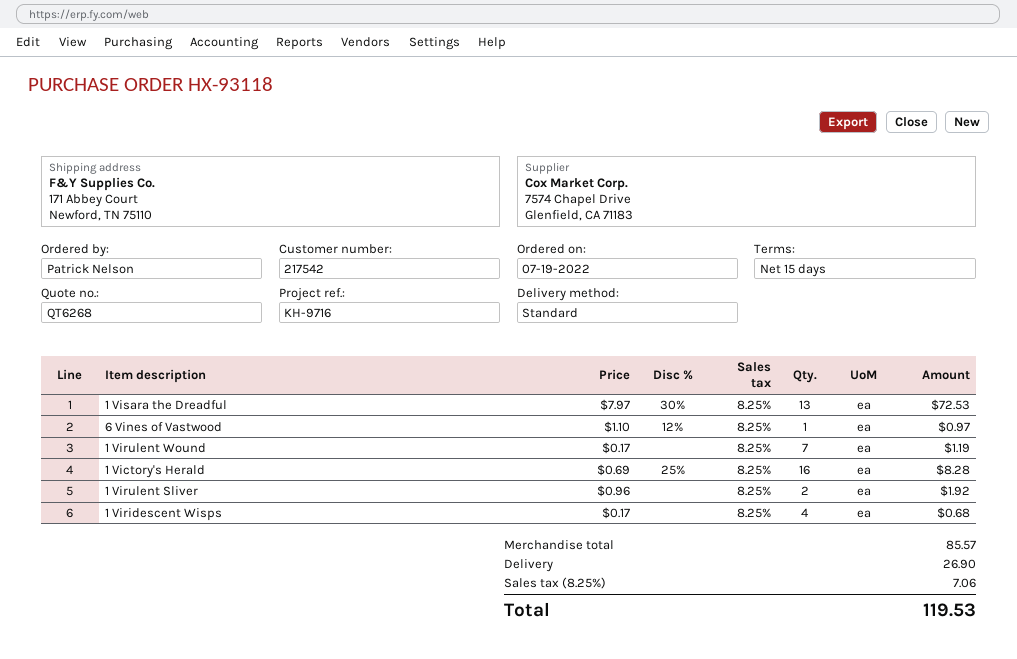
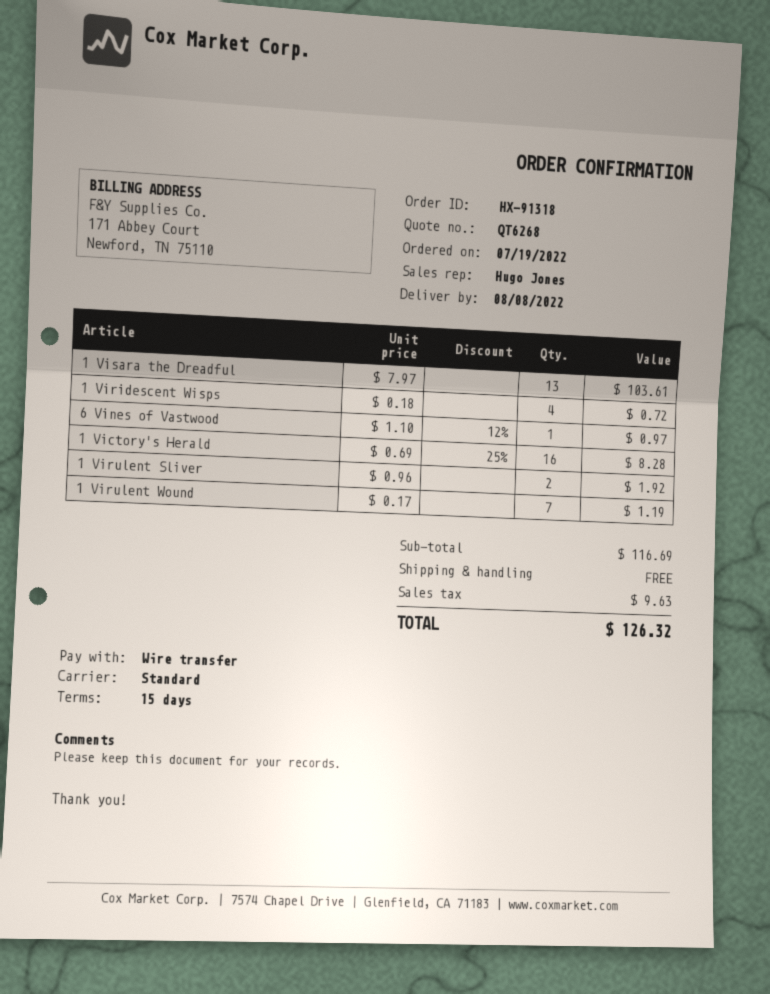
order number: HX-93118 -> HX-91318
1 Visara the Dreadful: 13 x 7.97 - 30% = 72.53 -> 13 x 7.97 = 103.61
1 Viridescent Wisps: 4 x 0.17 = 0.68 -> 4 x 0.18 = 0.72
subtotal: 85.57 -> 116.69
shipping: 26.90 -> 0.00
tax: 7.06 -> 9.63
total: 119.53 -> 126.32

